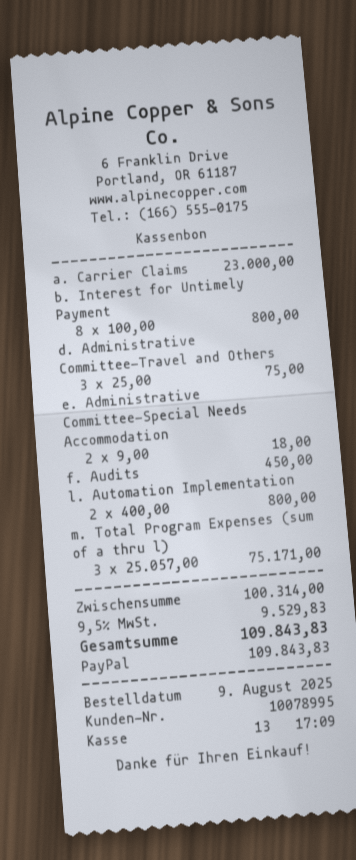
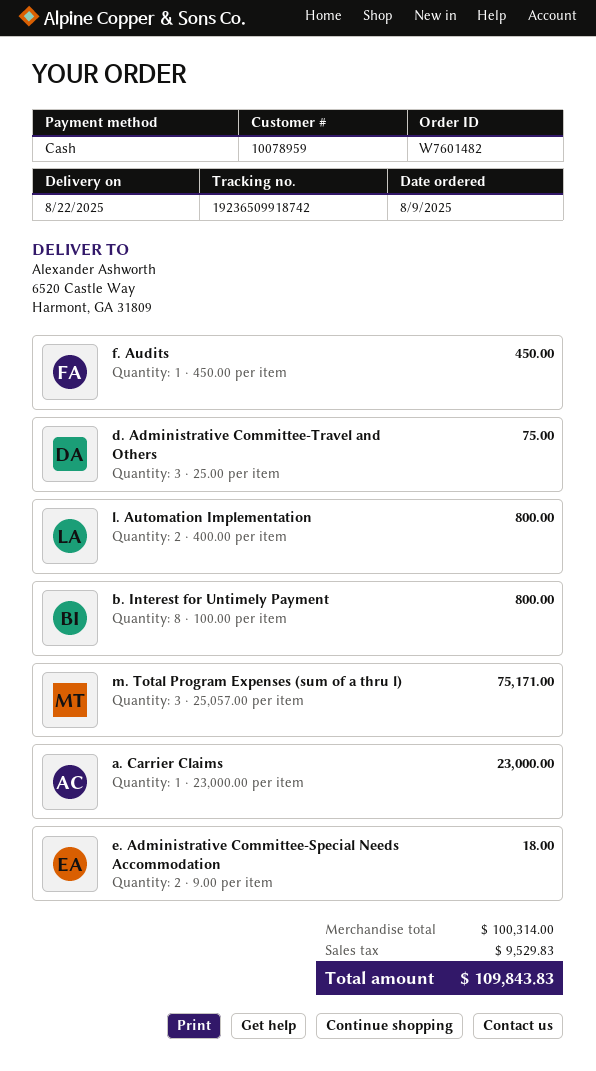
customer number: 10078995 -> 10078959
payment method: PayPal -> cash

